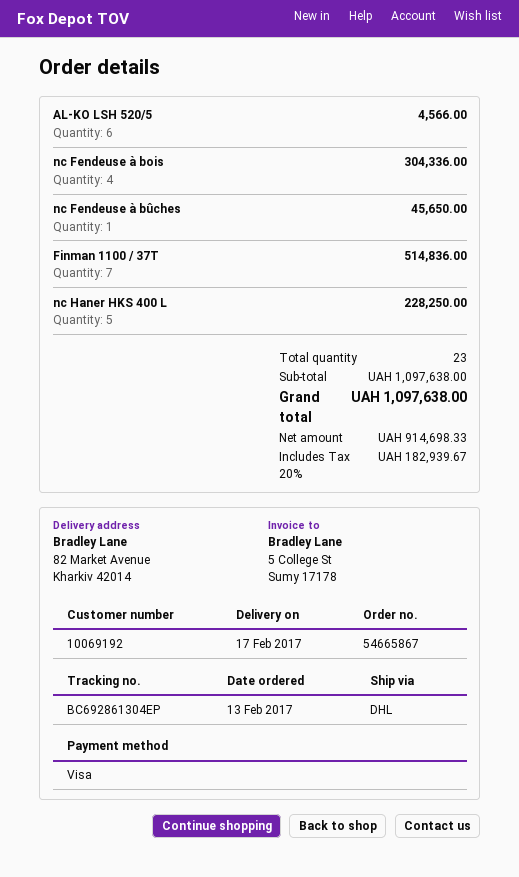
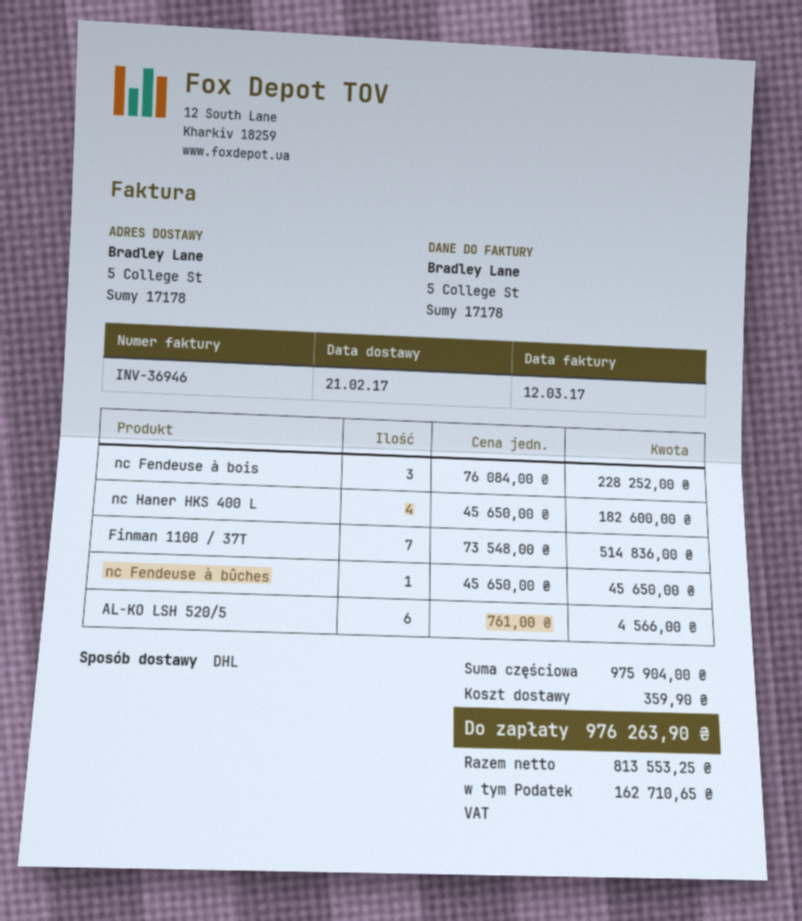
delivery date: 2017-02-17 -> 2017-02-21
ship to: 82 Market Avenue, Kharkiv 42014 -> 5 College St, Sumy 17178
nc Fendeuse à bois: 4 for 304336.00 -> 3 for 228252.00
nc Haner HKS 400 L: 5 for 228250.00 -> 4 for 182600.00
subtotal: 1097638.00 -> 975904.00
shipping: none -> 359.90
net: 914698.33 -> 813553.25
tax: 182939.67 -> 162710.65
total: 1097638.00 -> 976263.90

